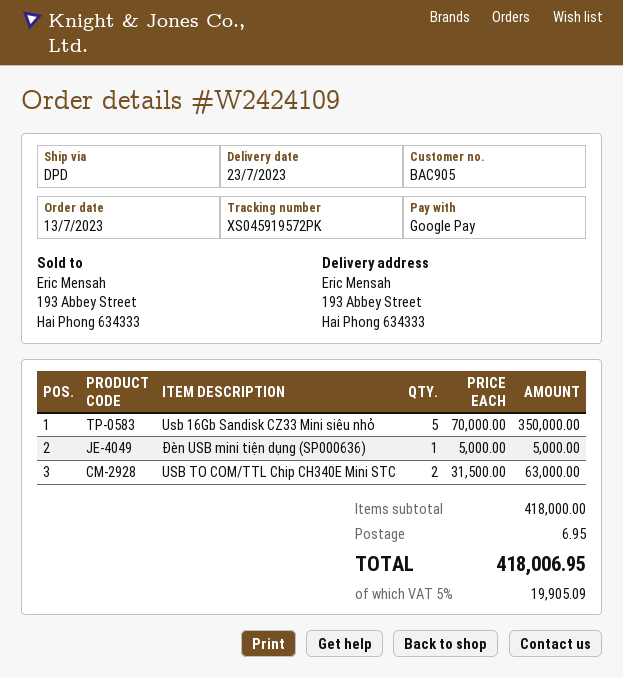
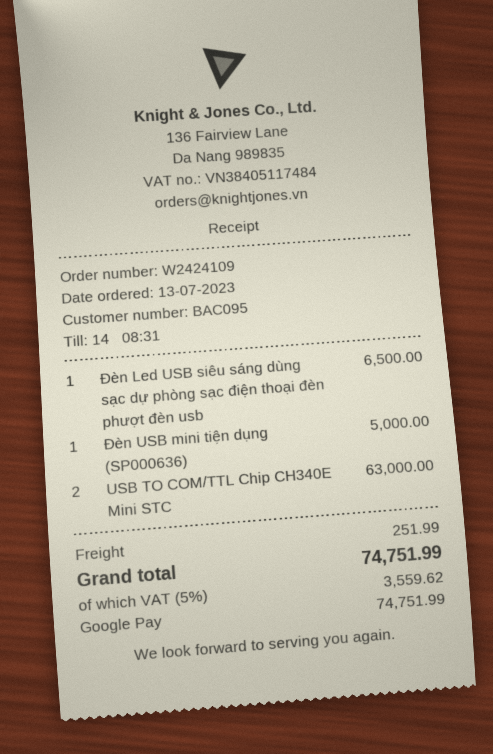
customer number: BAC905 -> BAC095
Usb 16Gb Sandisk CZ33 Mini siêu nhỏ: 5 for 350000.00 -> none
Đèn Led USB siêu sáng dùng sạc dự phòng sạc điện thoại đèn phượt đèn usb: none -> 1 for 6500.00
shipping: 6.95 -> 251.99
tax: 5% = 19905.09 -> 5% = 3559.62
total: 418006.95 -> 74751.99

